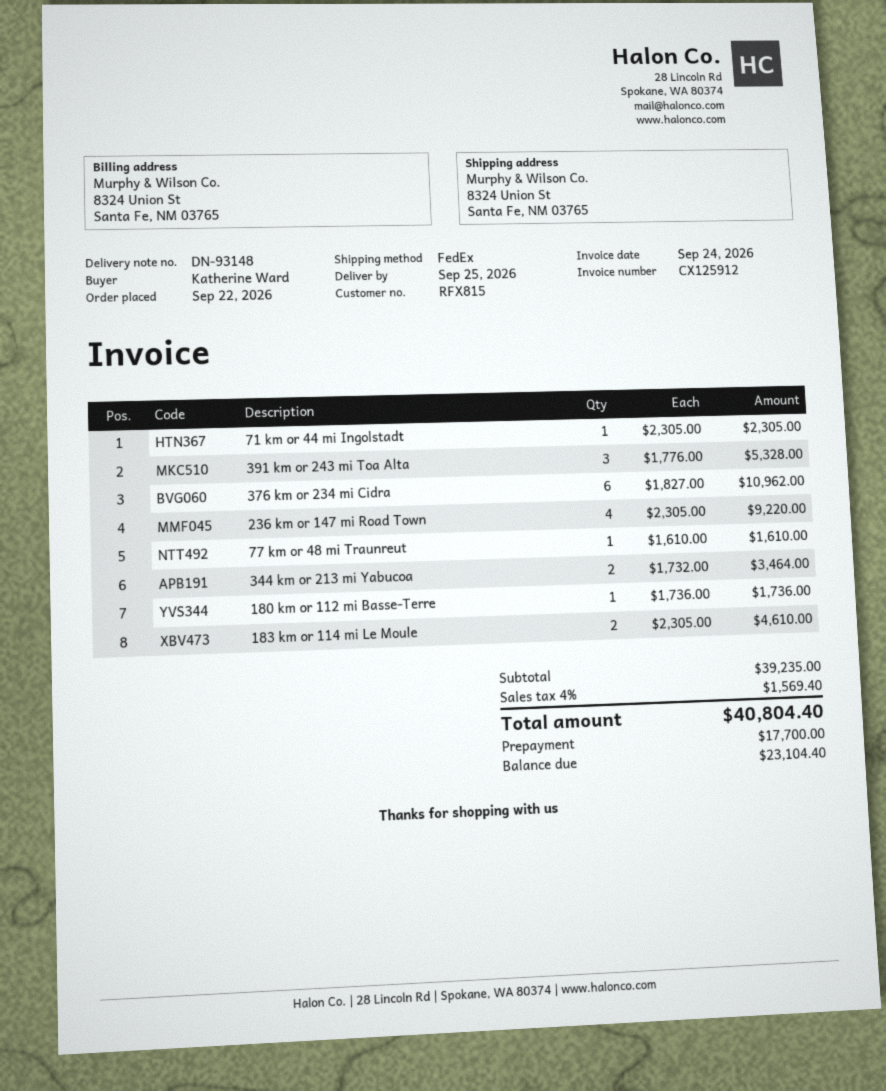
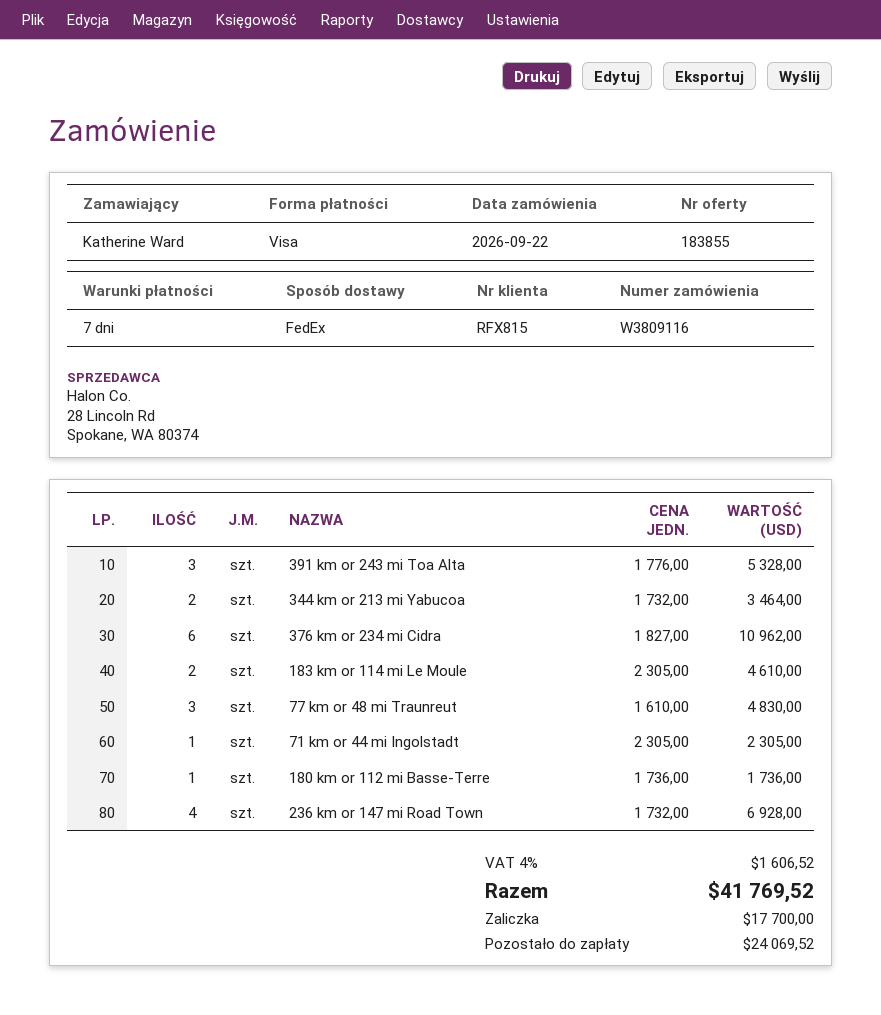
236 km or 147 mi Road Town: 4 x 2305.00 = 9220.00 -> 4 x 1732.00 = 6928.00
77 km or 48 mi Traunreut: 1 x 1610.00 = 1610.00 -> 3 x 1610.00 = 4830.00
tax: 4% = 1569.40 -> 4% = 1606.52
total: 40804.40 -> 41769.52
balance: 23104.40 -> 24069.52

